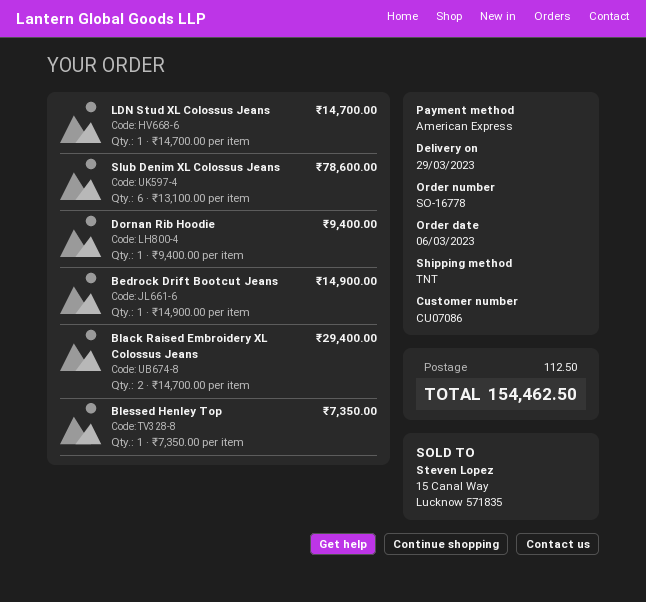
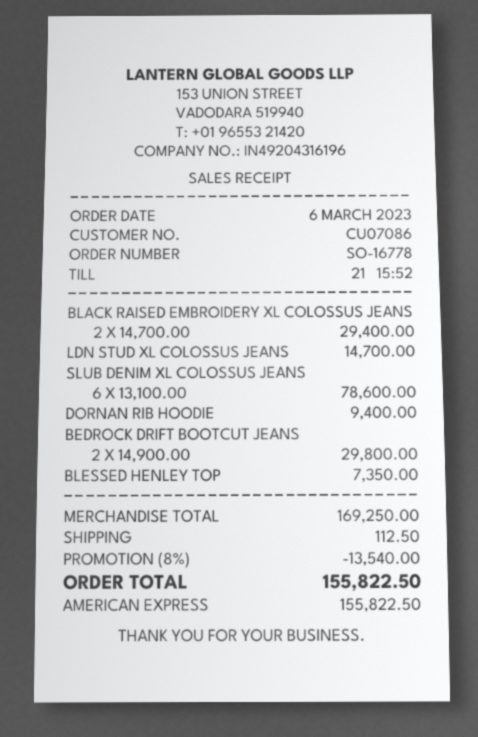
Bedrock Drift Bootcut Jeans: 1 x 14900.00 = 14900.00 -> 2 x 14900.00 = 29800.00
discount: none -> 8% = 13540.00
total: 154462.50 -> 155822.50

